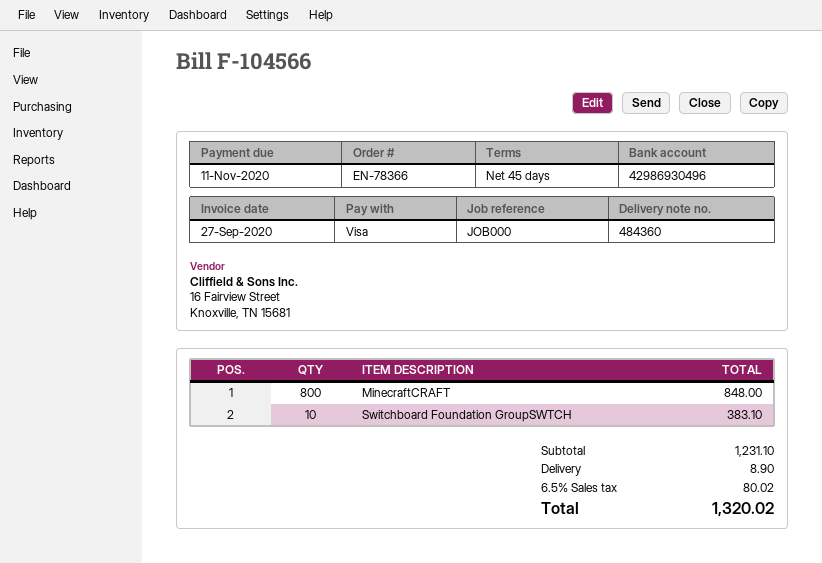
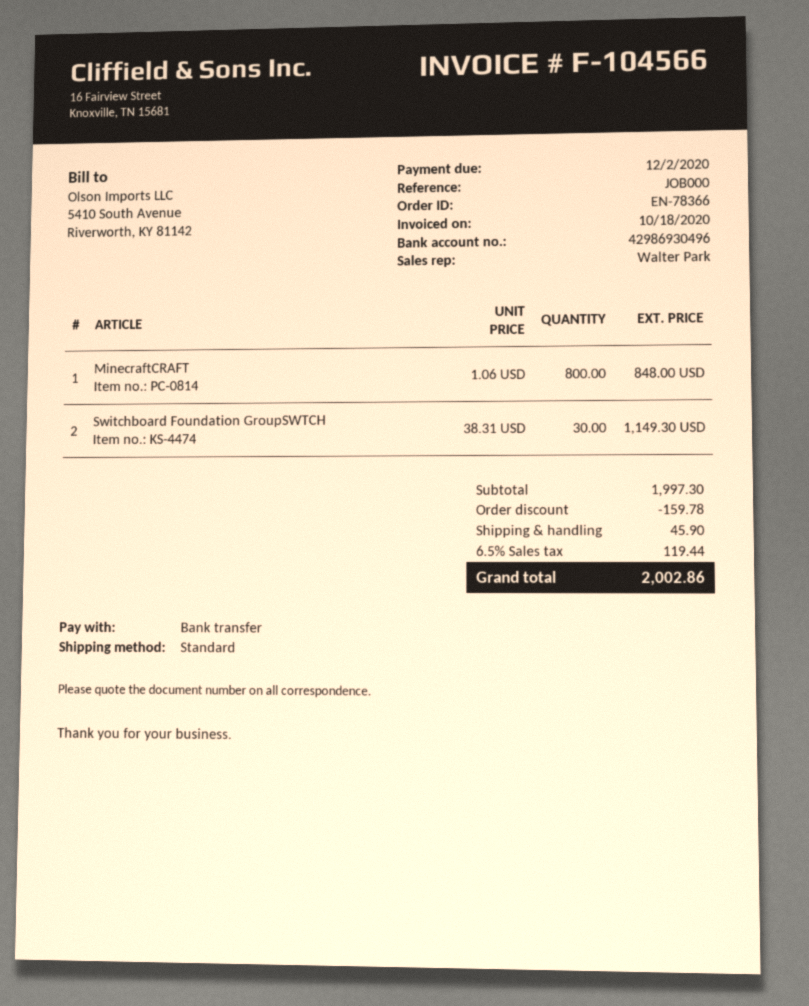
invoice date: 2020-09-27 -> 2020-10-18
due date: 2020-11-11 -> 2020-12-02
payment method: Visa -> bank transfer
Switchboard Foundation GroupSWTCH: 10 for 383.10 -> 30 for 1149.30
subtotal: 1231.10 -> 1997.30
discount: none -> 159.78
shipping: 8.90 -> 45.90
tax: 6.5% = 80.02 -> 6.5% = 119.44
total: 1320.02 -> 2002.86

